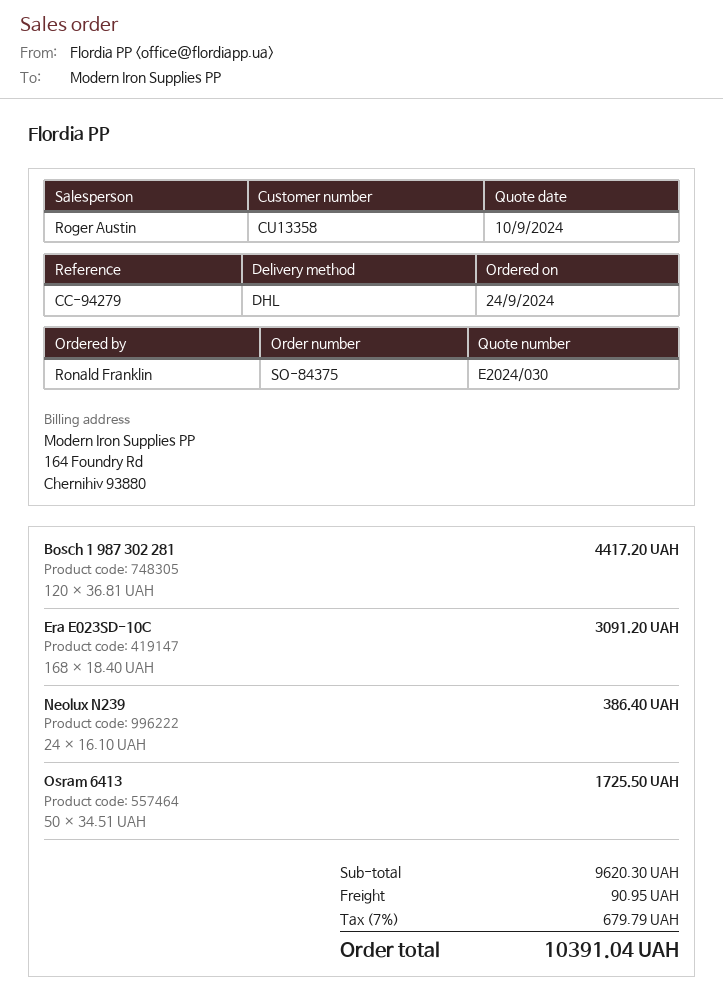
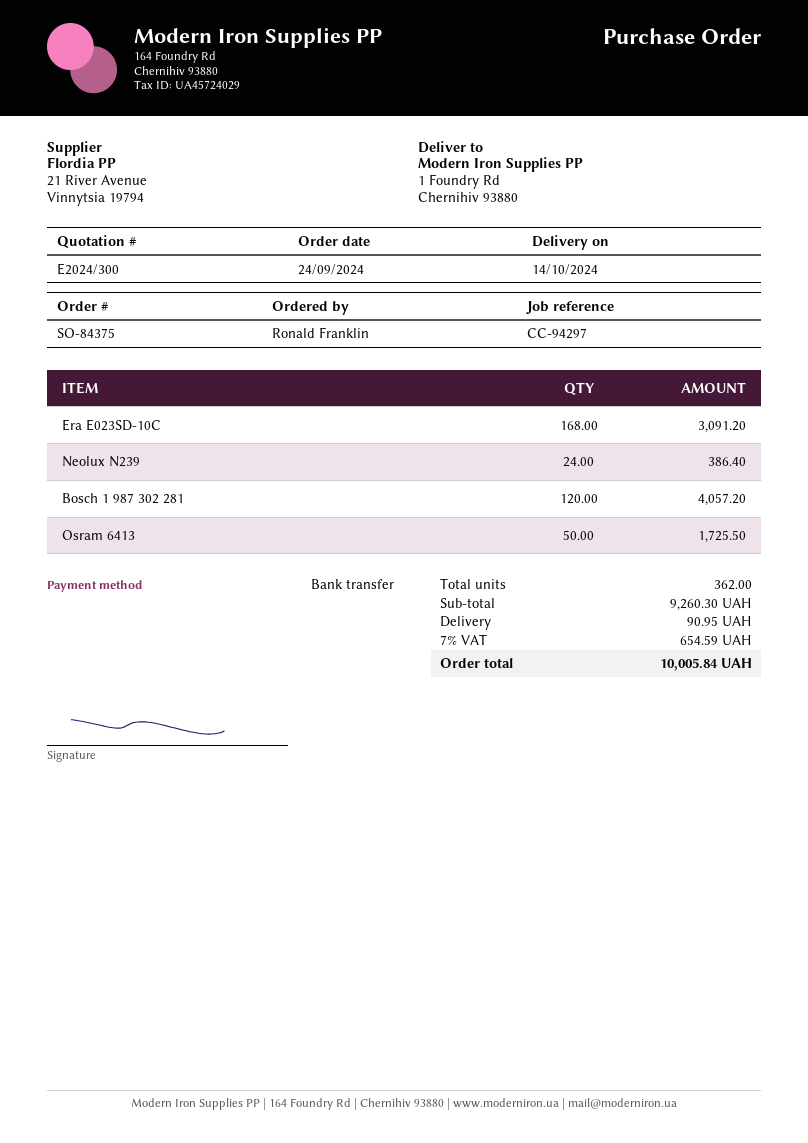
quote number: E2024/030 -> E2024/300
reference: CC-94279 -> CC-94297
Bosch 1 987 302 281: 120 for 4417.20 -> 120 for 4057.20
subtotal: 9620.30 -> 9260.30
tax: 7% = 679.79 -> 7% = 654.59
total: 10391.04 -> 10005.84

